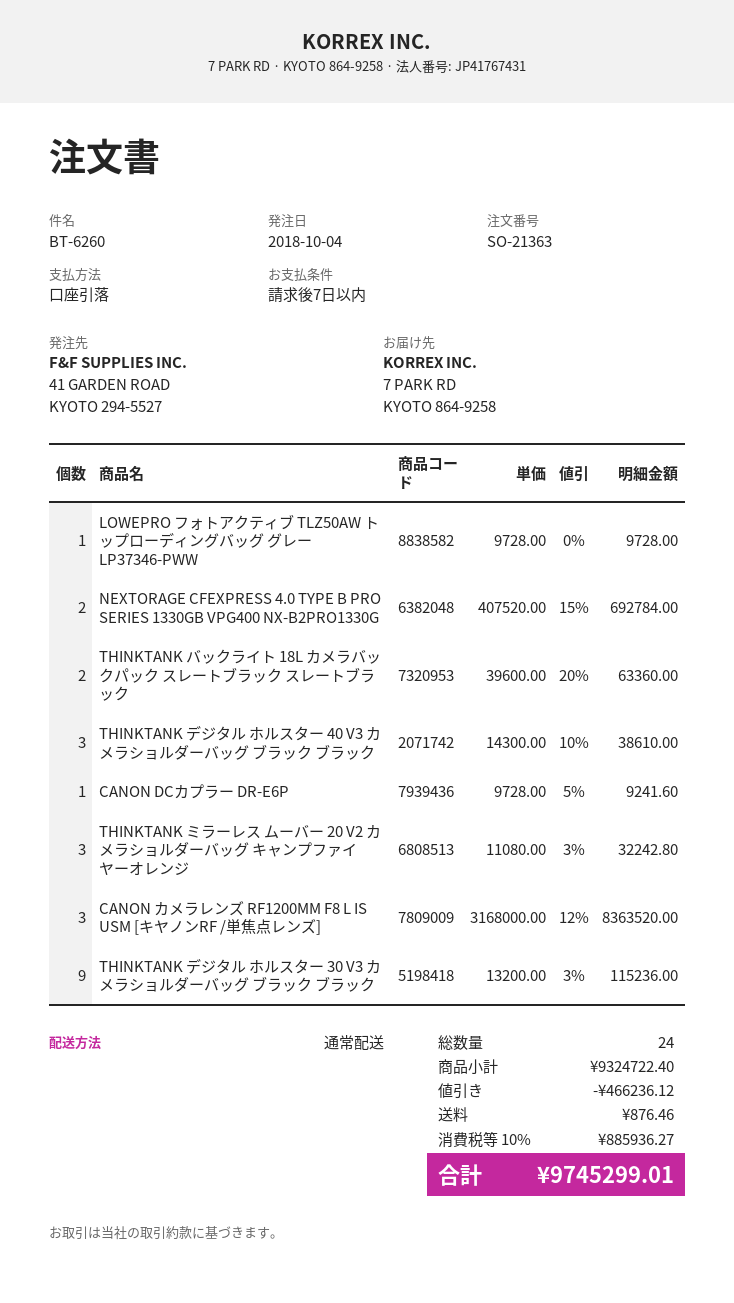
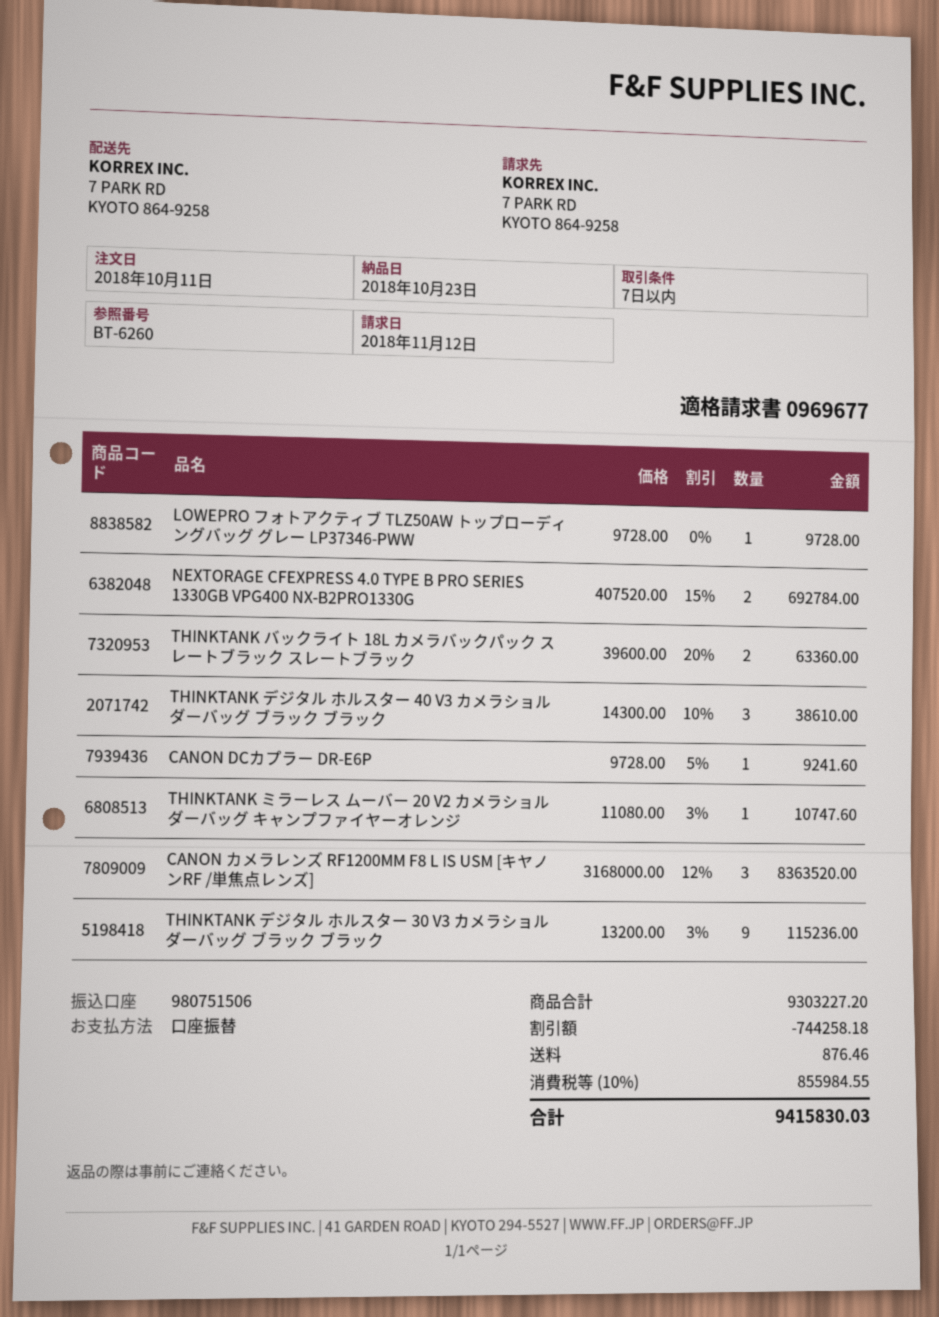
order date: 2018-10-04 -> 2018-10-11
THINKTANK ミラーレス ムーバー 20 V2 カメラショルダーバッグ キャンプファイヤーオレンジ: 3 x 11080.00 - 3% = 32242.80 -> 1 x 11080.00 - 3% = 10747.60
subtotal: 9324722.40 -> 9303227.20
discount: 466236.12 -> 744258.18
tax: 10% = 885936.27 -> 10% = 855984.55
total: 9745299.01 -> 9415830.03

